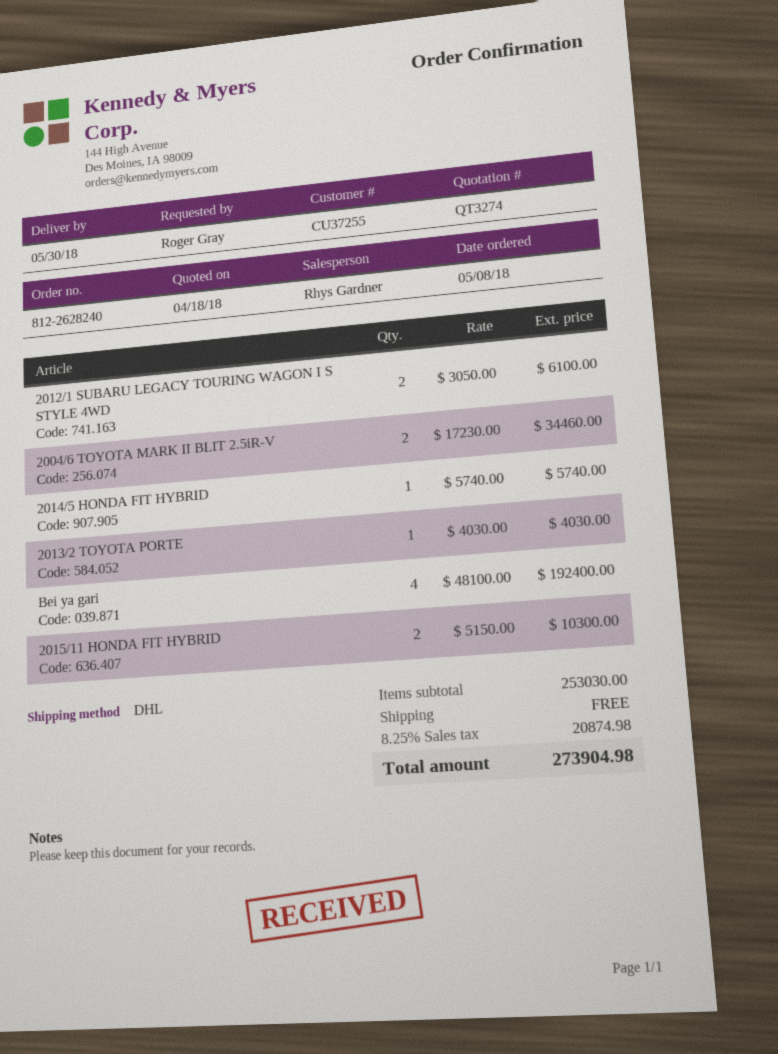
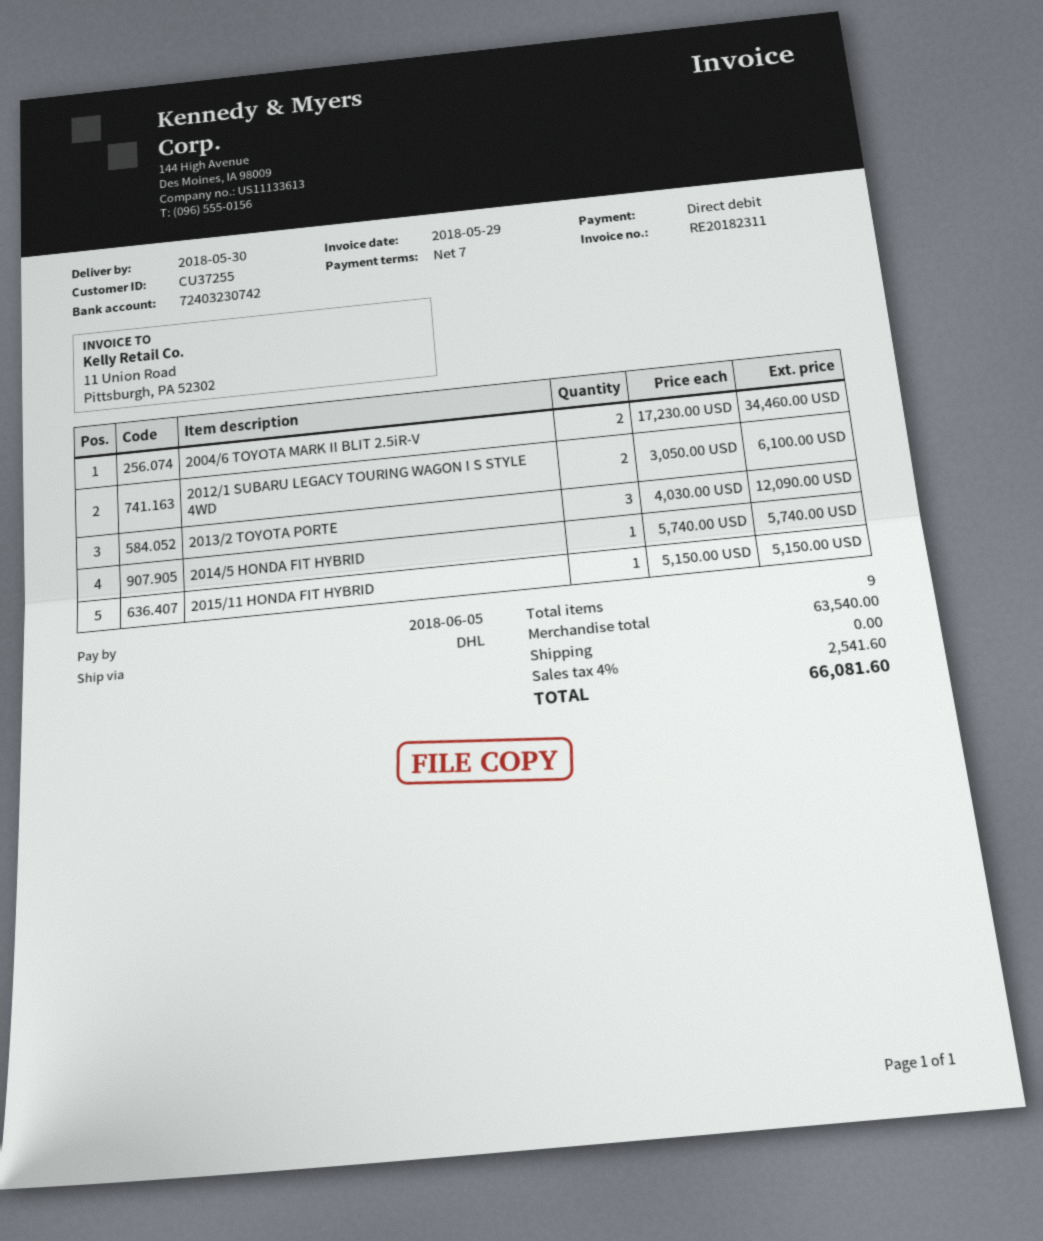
2013/2 TOYOTA PORTE: 1 x 4030.00 = 4030.00 -> 3 x 4030.00 = 12090.00
Bei ya gari: 4 x 48100.00 = 192400.00 -> none
2015/11 HONDA FIT HYBRID: 2 x 5150.00 = 10300.00 -> 1 x 5150.00 = 5150.00
subtotal: 253030.00 -> 63540.00
tax: 8.25% = 20874.98 -> 4% = 2541.60
total: 273904.98 -> 66081.60

